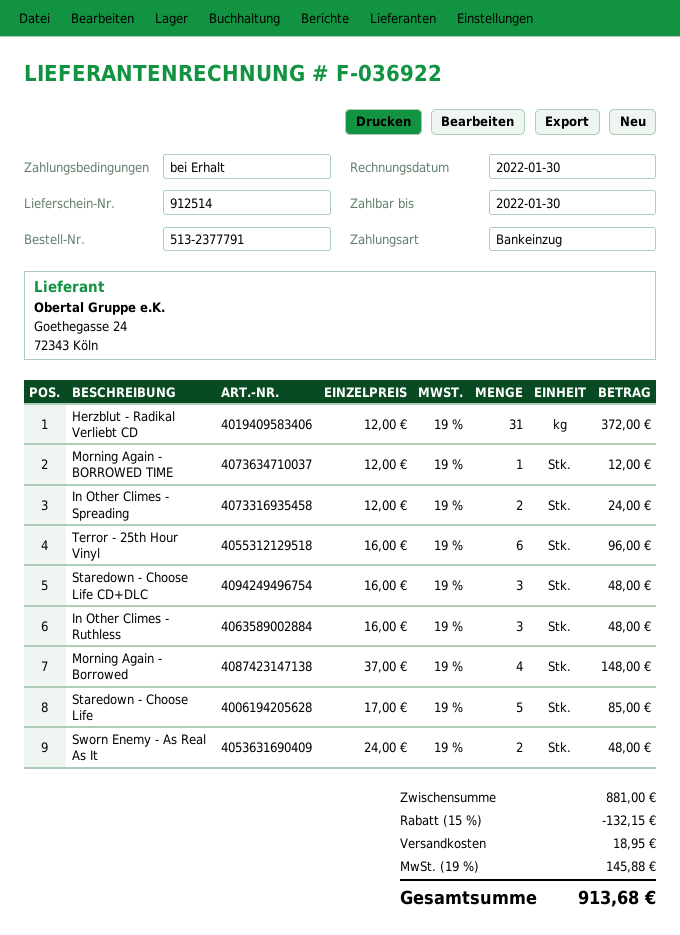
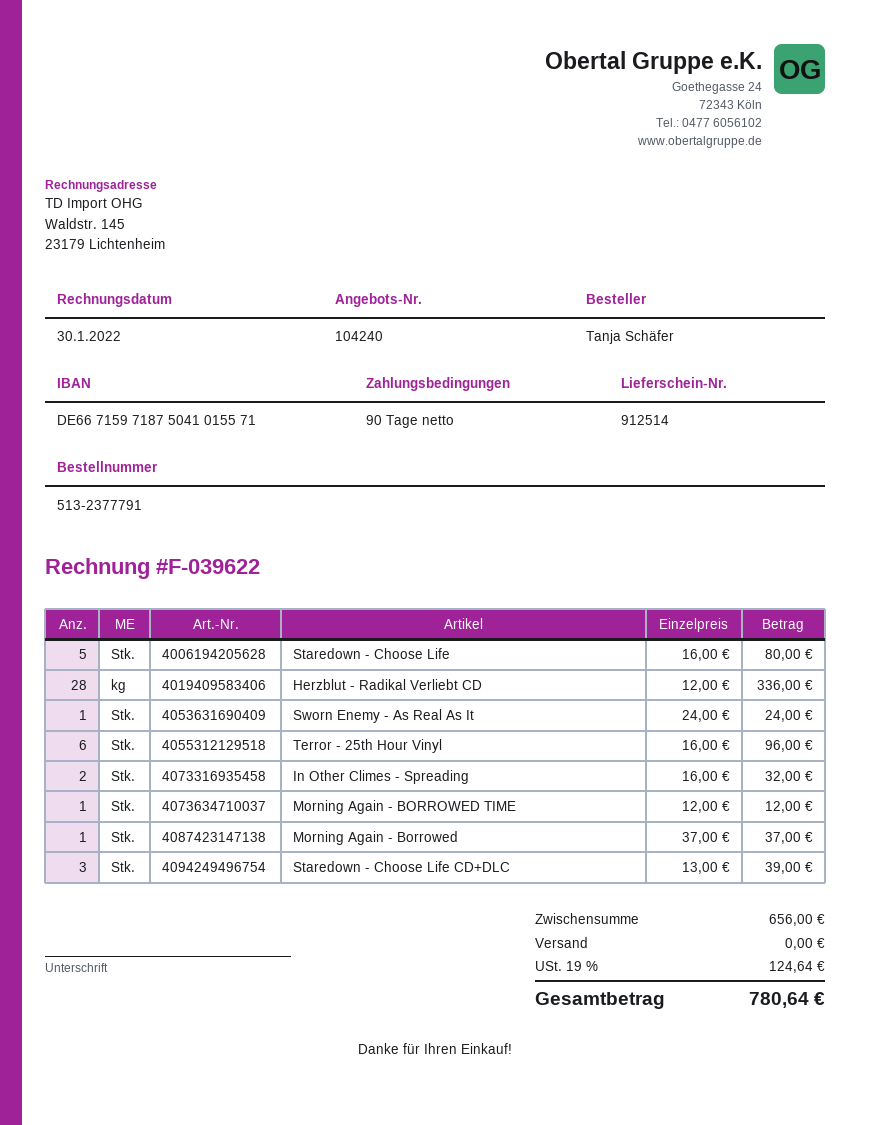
invoice number: F-036922 -> F-039622
payment terms: on receipt -> 90 days
Herzblut - Radikal Verliebt CD: 31 x 12.00 = 372.00 -> 28 x 12.00 = 336.00
In Other Climes - Spreading: 2 x 12.00 = 24.00 -> 2 x 16.00 = 32.00
Staredown - Choose Life CD+DLC: 3 x 16.00 = 48.00 -> 3 x 13.00 = 39.00
In Other Climes - Ruthless: 3 x 16.00 = 48.00 -> none
Morning Again - Borrowed: 4 x 37.00 = 148.00 -> 1 x 37.00 = 37.00
Staredown - Choose Life: 5 x 17.00 = 85.00 -> 5 x 16.00 = 80.00
Sworn Enemy - As Real As It: 2 x 24.00 = 48.00 -> 1 x 24.00 = 24.00
subtotal: 881.00 -> 656.00
discount: 15% = 132.15 -> none
shipping: 18.95 -> 0.00
tax: 19% = 145.88 -> 19% = 124.64
total: 913.68 -> 780.64

